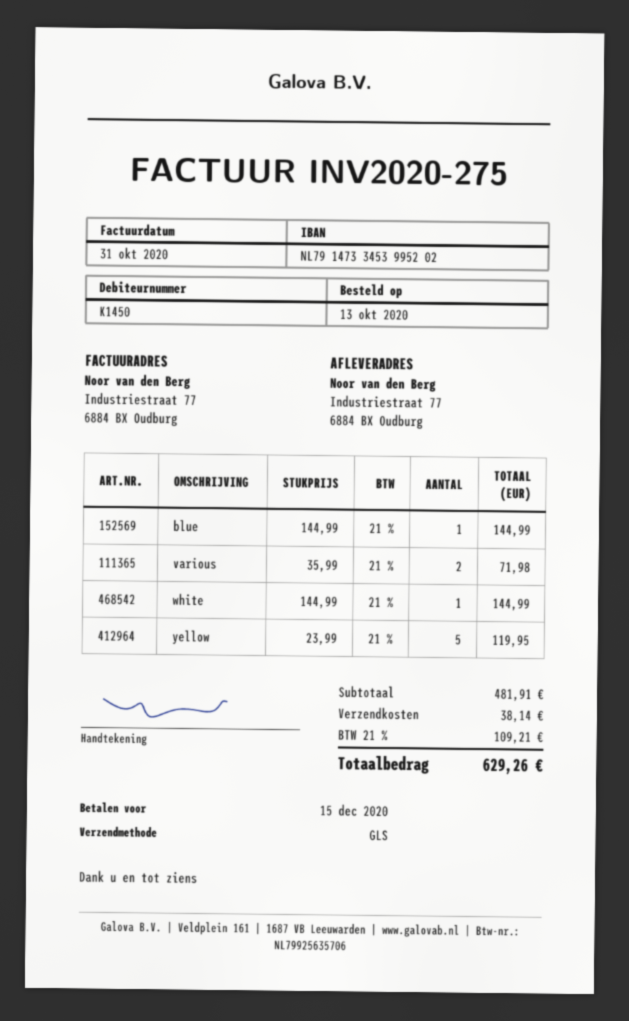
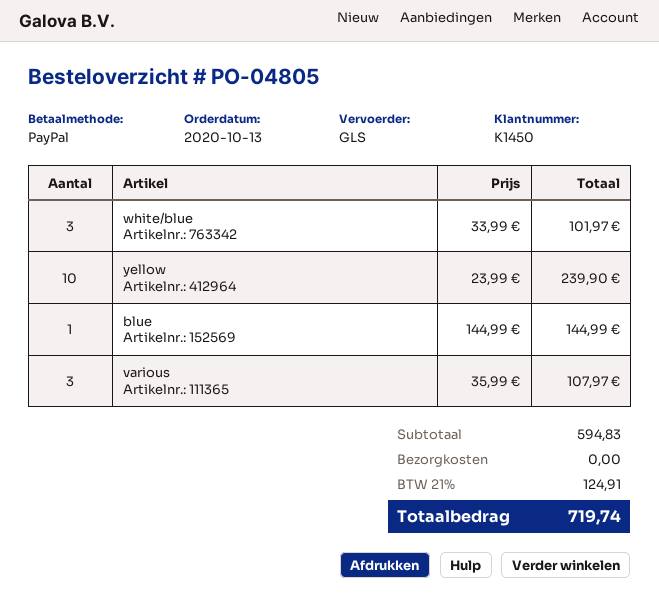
various: 2 x 35.99 = 71.98 -> 3 x 35.99 = 107.97
white: 1 x 144.99 = 144.99 -> none
yellow: 5 x 23.99 = 119.95 -> 10 x 23.99 = 239.90
white/blue: none -> 3 x 33.99 = 101.97
subtotal: 481.91 -> 594.83
shipping: 38.14 -> 0.00
tax: 21% = 109.21 -> 21% = 124.91
total: 629.26 -> 719.74

